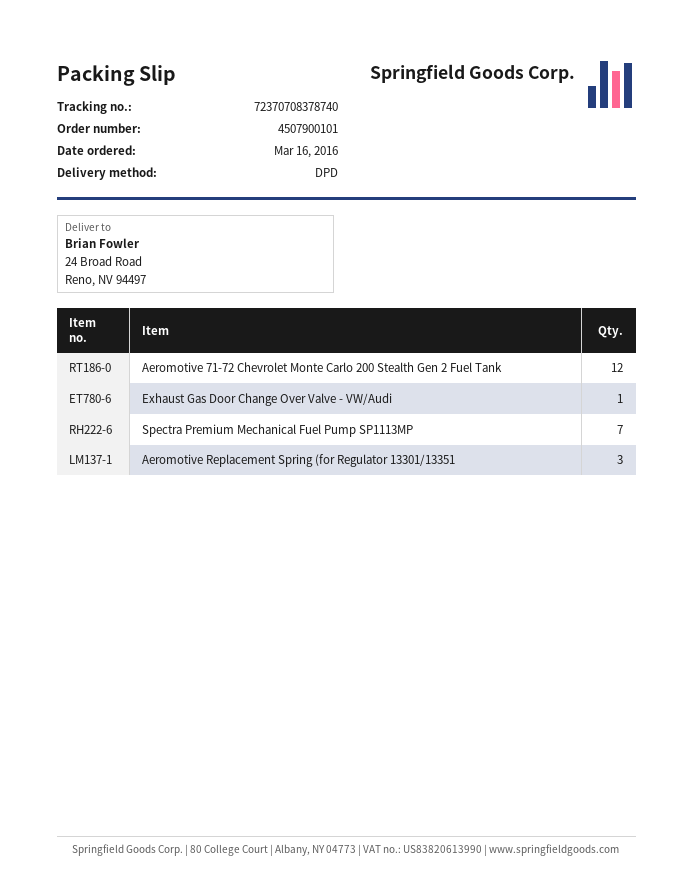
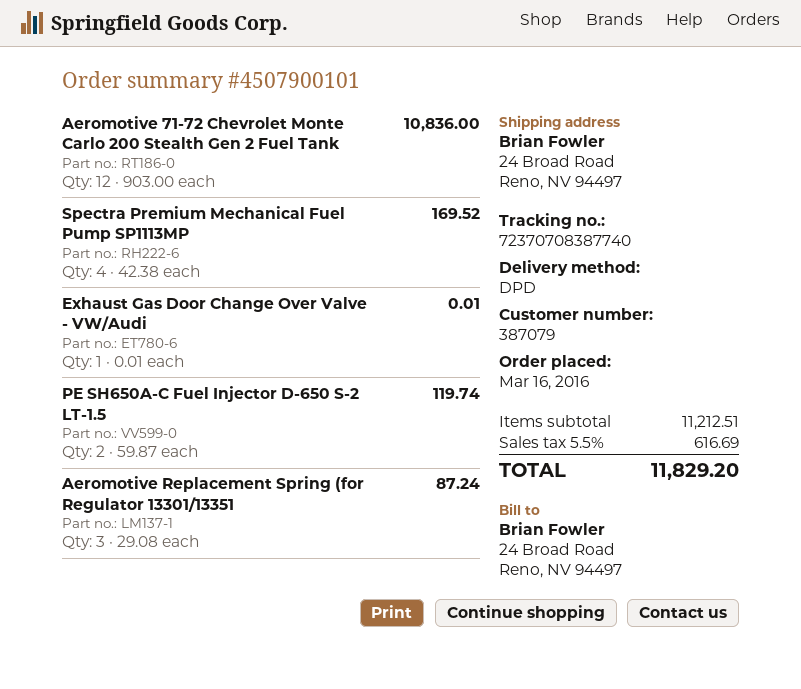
tracking number: 72370708378740 -> 72370708387740
Spectra Premium Mechanical Fuel Pump SP1113MP: 7 -> 4
PE SH650A-C Fuel Injector D-650 S-2 LT-1.5: none -> 2

